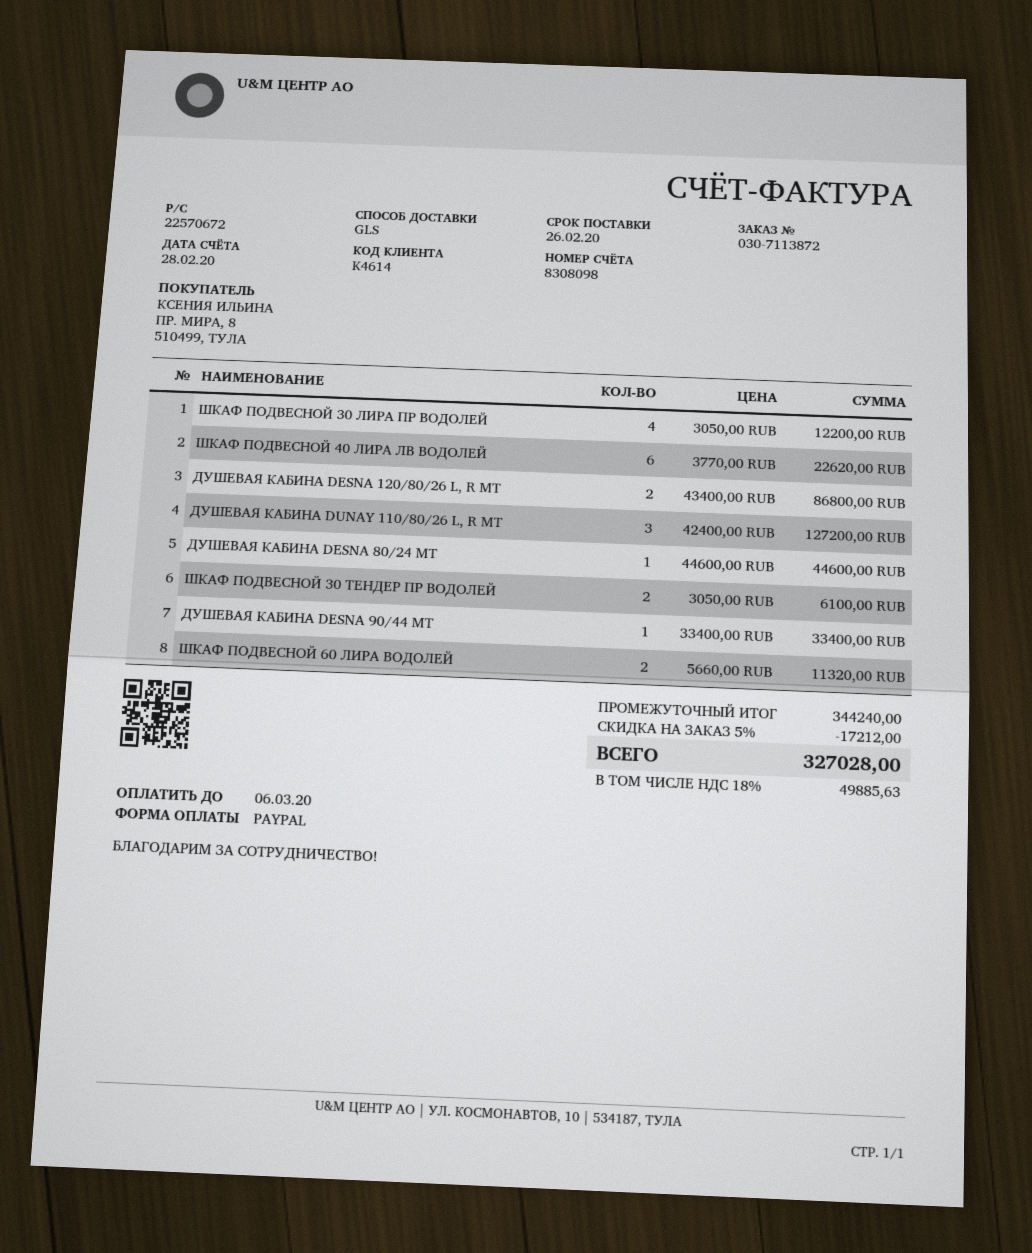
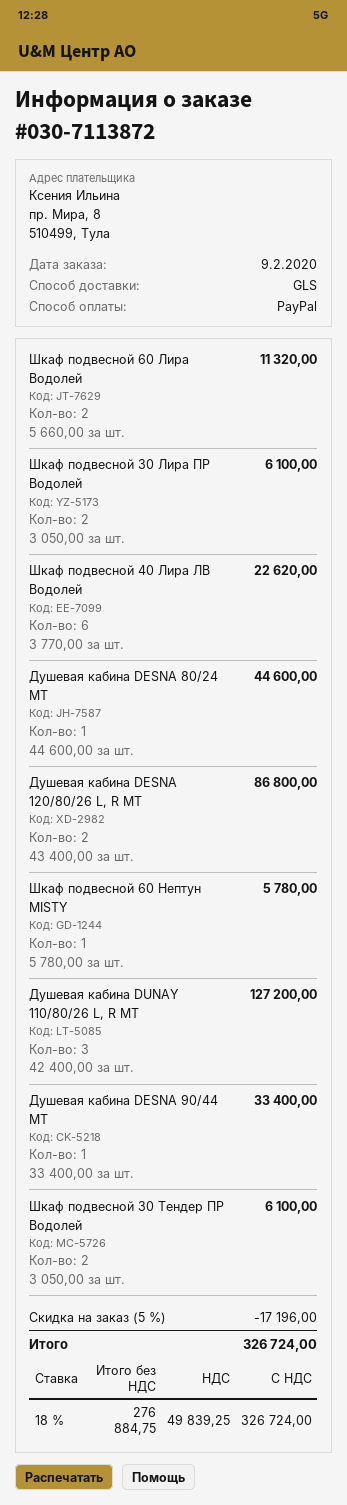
ШКАФ ПОДВЕСНОЙ 30 ЛИРА ПР ВОДОЛЕЙ: 4 x 3050.00 = 12200.00 -> 2 x 3050.00 = 6100.00
Шкаф подвесной 60 Нептун MISTY: none -> 1 x 5780.00 = 5780.00
discount: 5% = 17212.00 -> 5% = 17196.00
tax: 18% = 49885.63 -> 18% = 49839.25
total: 327028.00 -> 326724.00

